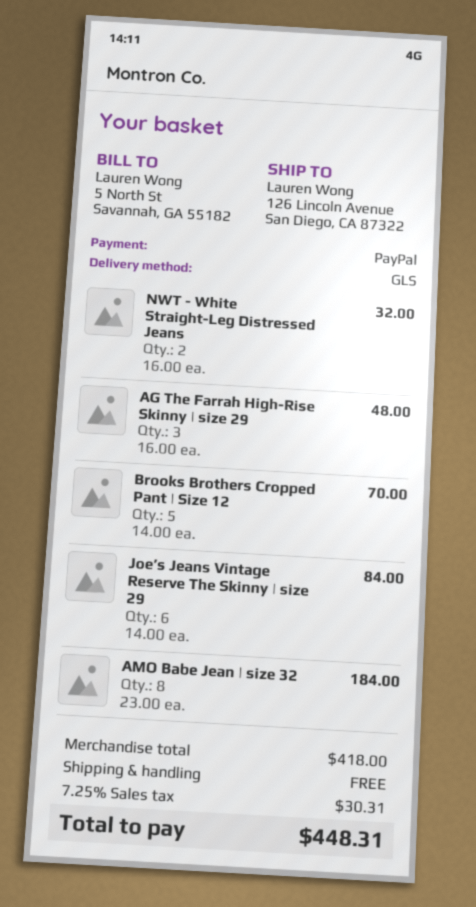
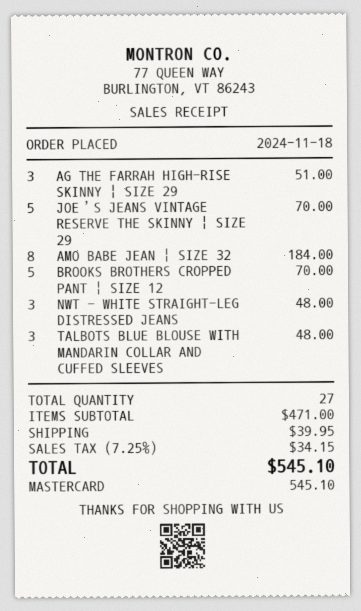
payment method: PayPal -> Mastercard
NWT - White Straight-Leg Distressed Jeans: 2 for 32.00 -> 3 for 48.00
AG The Farrah High-Rise Skinny | size 29: 3 for 48.00 -> 3 for 51.00
Joe’s Jeans Vintage Reserve The Skinny | size 29: 6 for 84.00 -> 5 for 70.00
TALBOTS BLUE BLOUSE WITH MANDARIN COLLAR AND CUFFED SLEEVES: none -> 3 for 48.00
subtotal: 418.00 -> 471.00
shipping: 0.00 -> 39.95
tax: 7.25% = 30.31 -> 7.25% = 34.15
total: 448.31 -> 545.10

